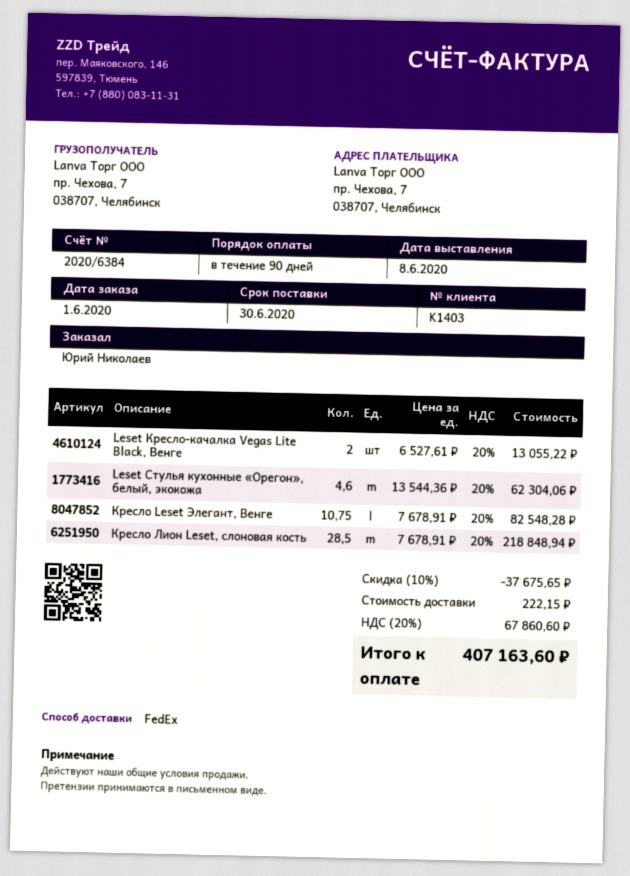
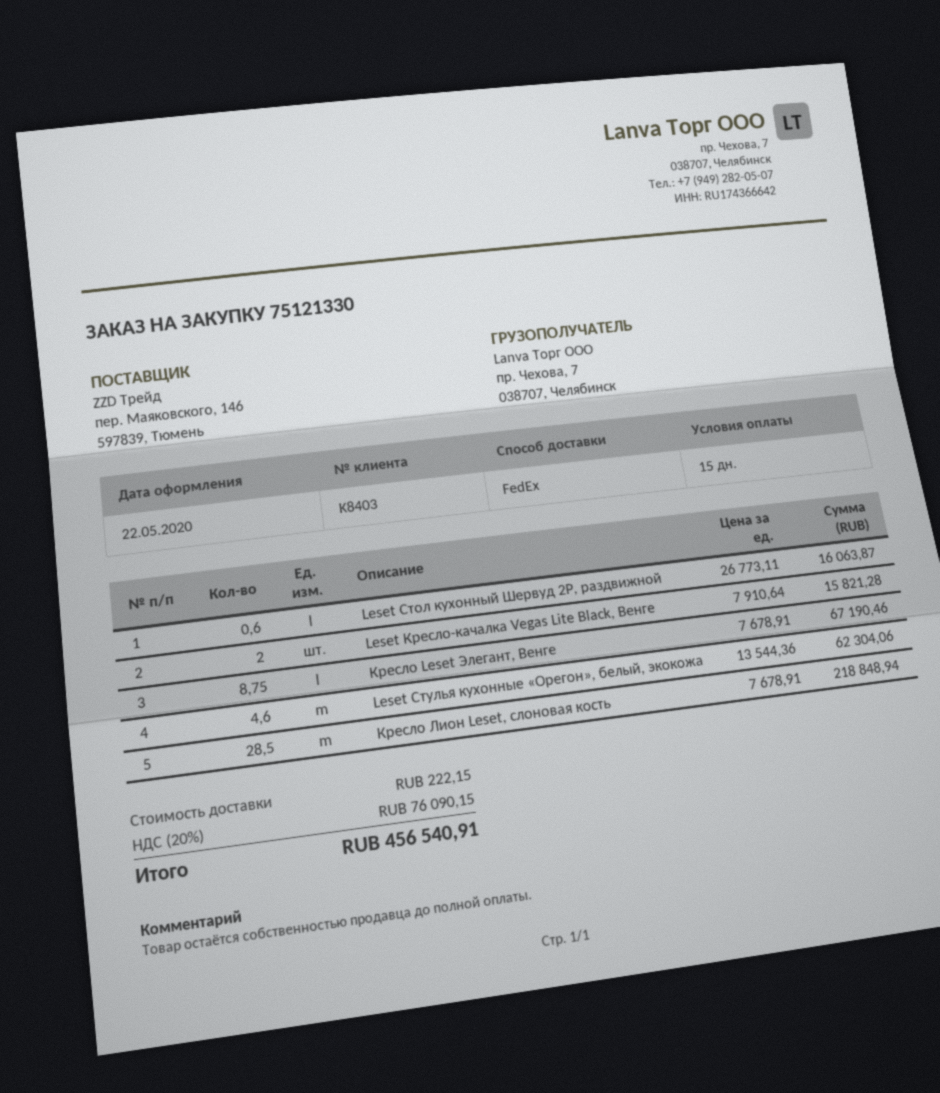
order date: 2020-06-01 -> 2020-05-22
payment terms: 90 days -> 15 days
customer number: K1403 -> K8403
Leset Кресло-качалка Vegas Lite Black, Венге: 2 x 6527.61 = 13055.22 -> 2 x 7910.64 = 15821.28
Кресло Leset Элегант, Венге: 10.75 x 7678.91 = 82548.28 -> 8.75 x 7678.91 = 67190.46
Leset Стол кухонный Шервуд 2Р, раздвижной: none -> 0.6 x 26773.11 = 16063.87
discount: 10% = 37675.65 -> none
tax: 20% = 67860.60 -> 20% = 76090.15
total: 407163.60 -> 456540.91

